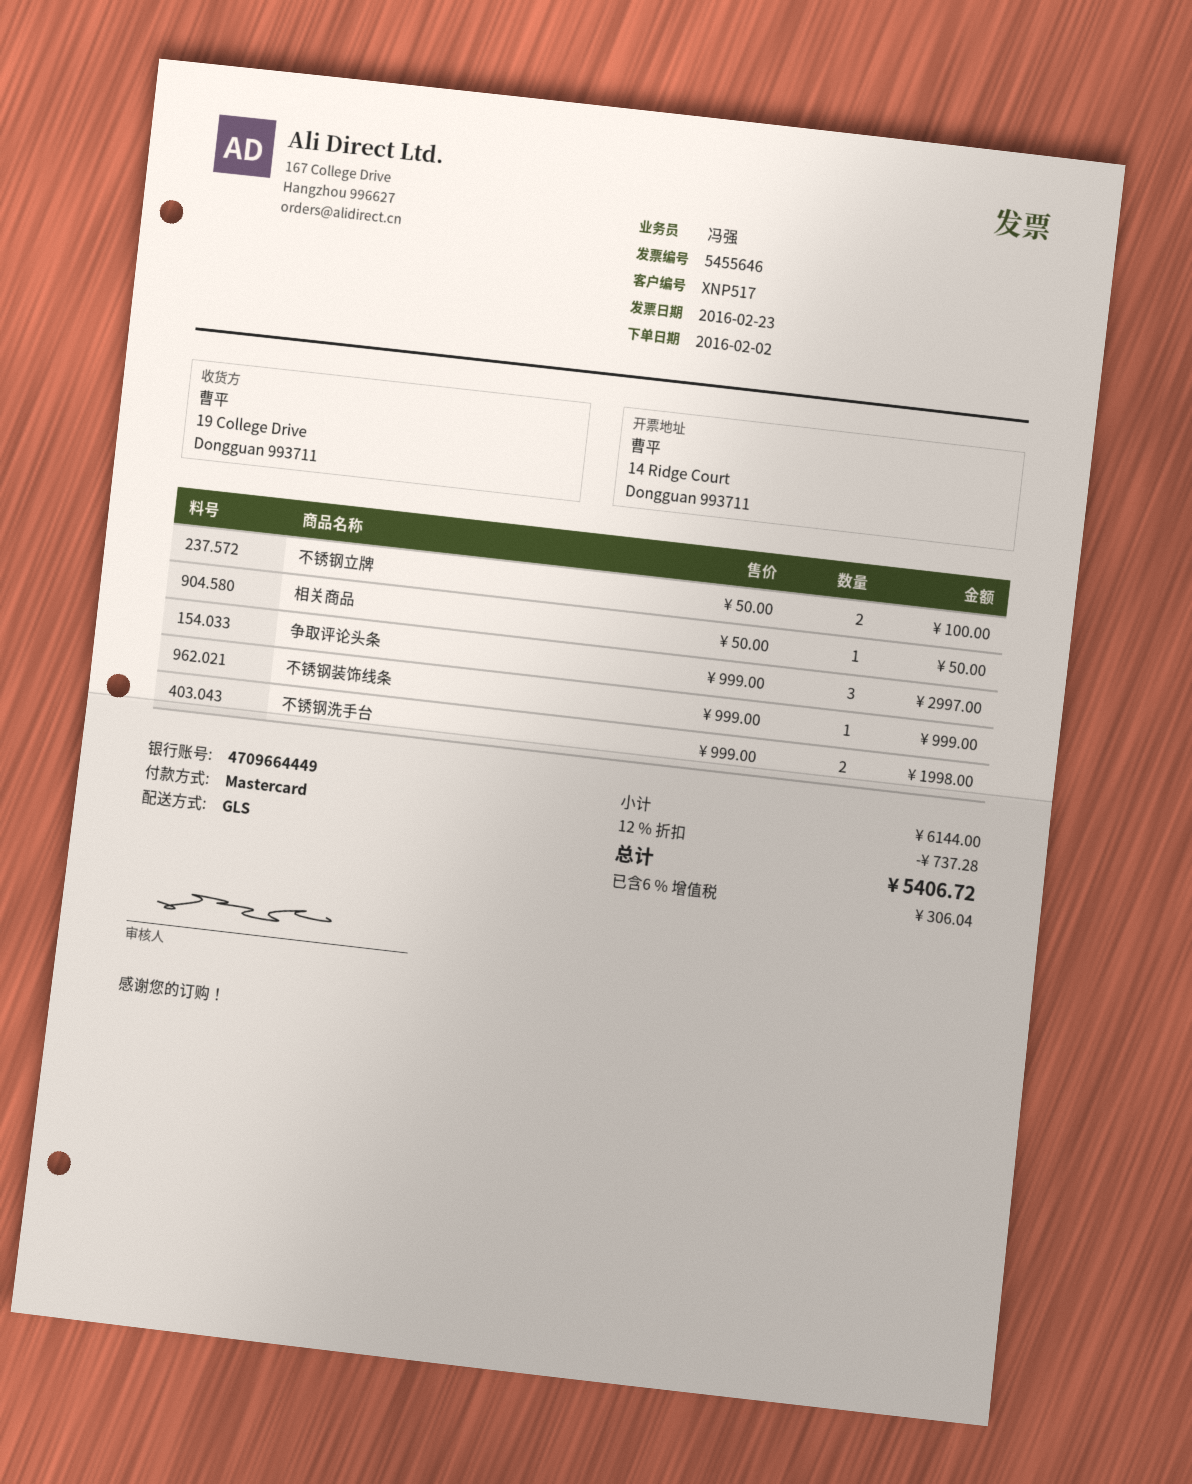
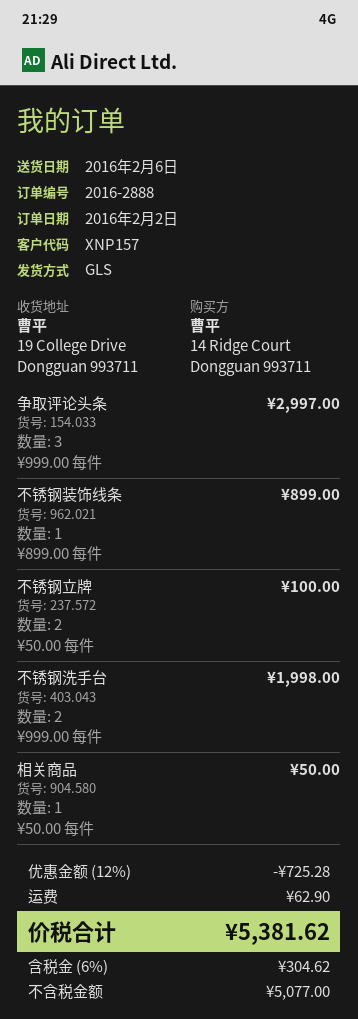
customer number: XNP517 -> XNP157
不锈钢装饰线条: 1 x 999.00 = 999.00 -> 1 x 899.00 = 899.00
discount: 12% = 737.28 -> 12% = 725.28
shipping: none -> 62.90
tax: 6% = 306.04 -> 6% = 304.62
total: 5406.72 -> 5381.62

